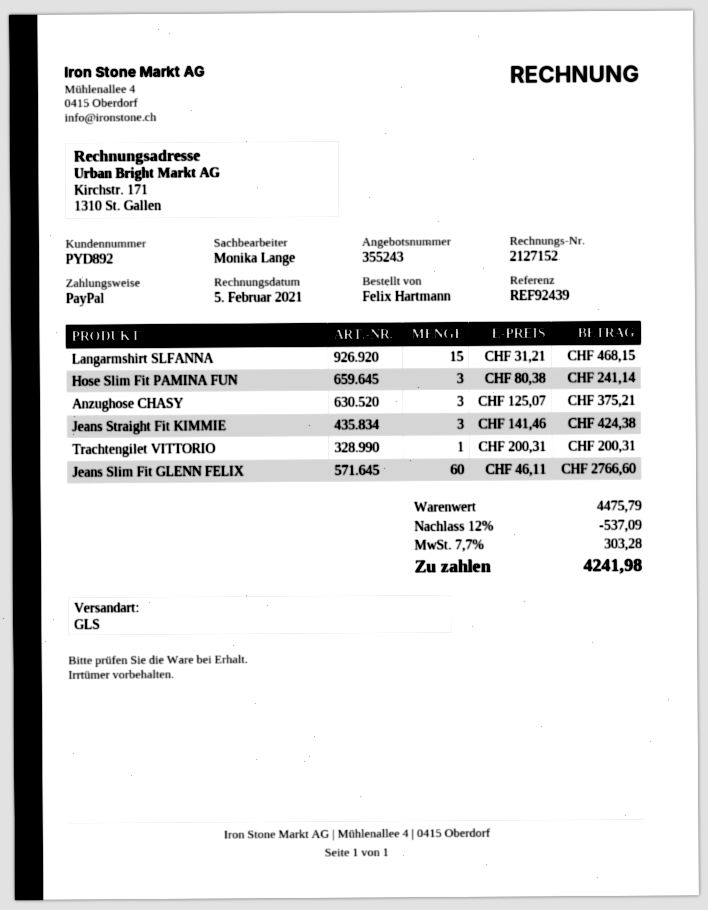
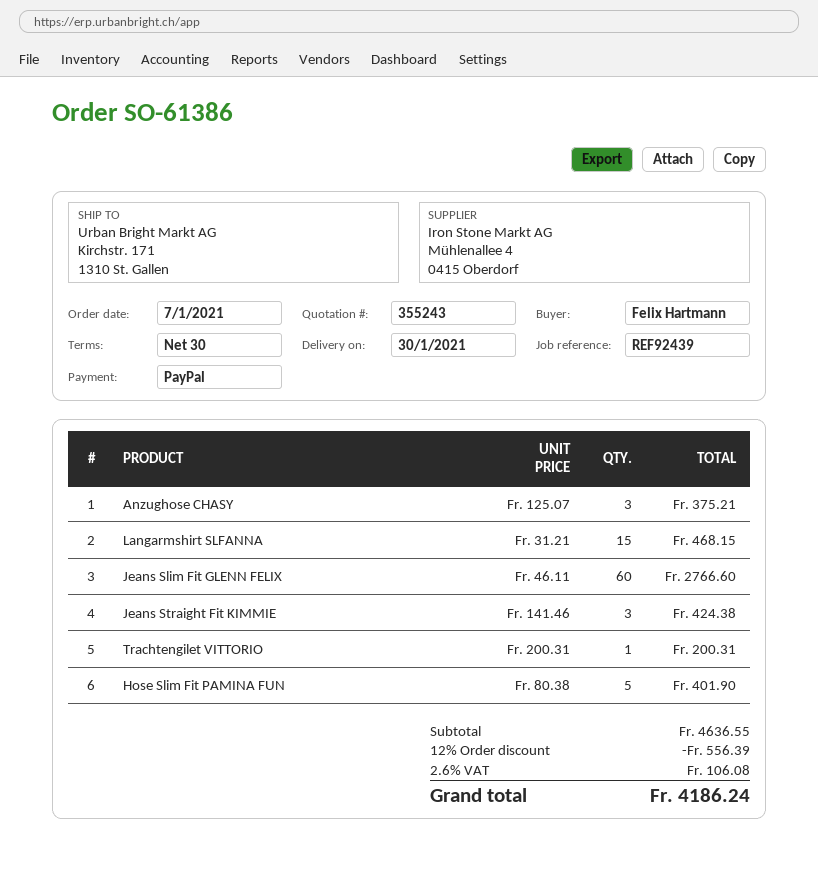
Hose Slim Fit PAMINA FUN: 3 x 80.38 = 241.14 -> 5 x 80.38 = 401.90
subtotal: 4475.79 -> 4636.55
discount: 12% = 537.09 -> 12% = 556.39
tax: 7.7% = 303.28 -> 2.6% = 106.08
total: 4241.98 -> 4186.24

